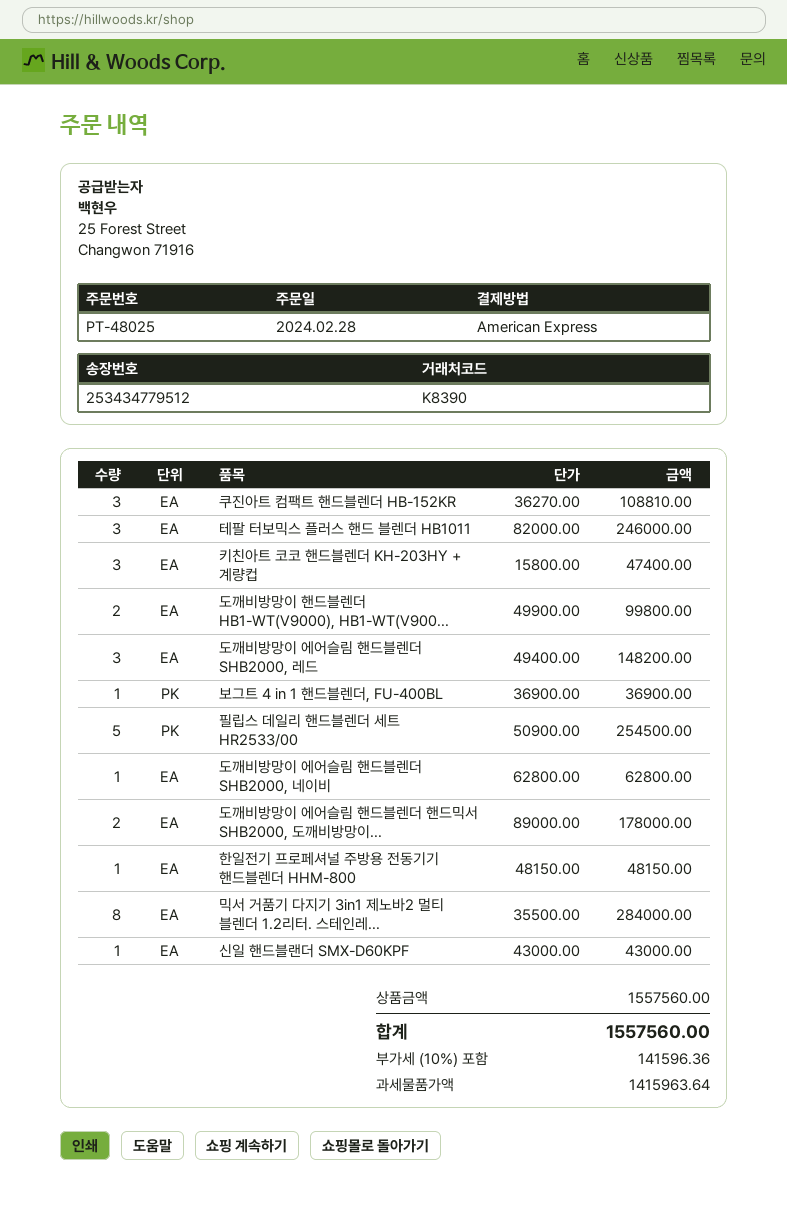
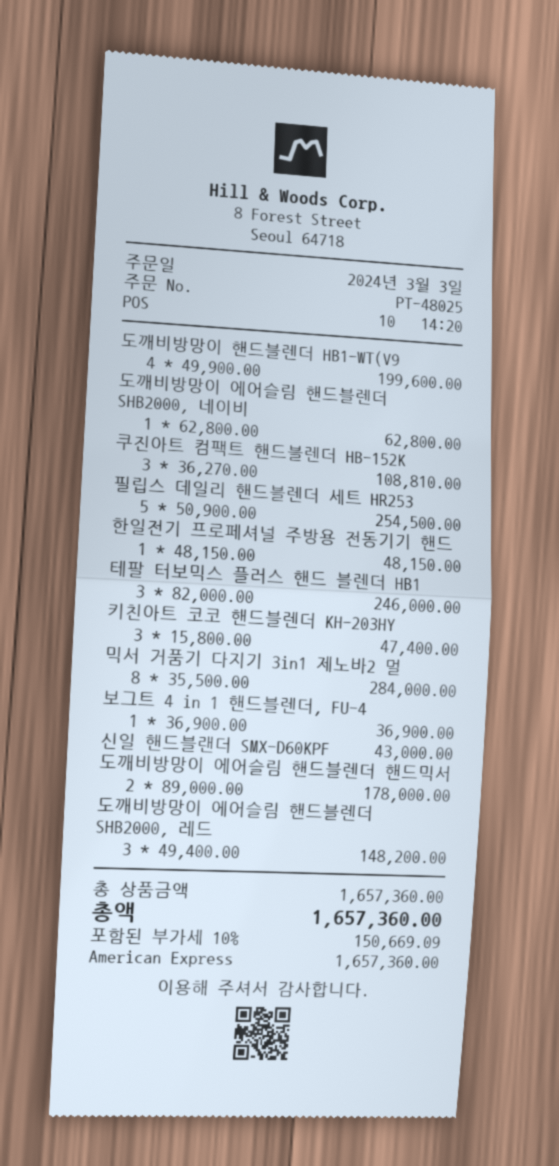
order date: 2024-02-28 -> 2024-03-03
도깨비방망이 핸드블렌더 HB1-WT(V9000), HB1-WT(V900...: 2 x 49900.00 = 99800.00 -> 4 x 49900.00 = 199600.00
subtotal: 1557560.00 -> 1657360.00
tax: 10% = 141596.36 -> 10% = 150669.09
total: 1557560.00 -> 1657360.00

